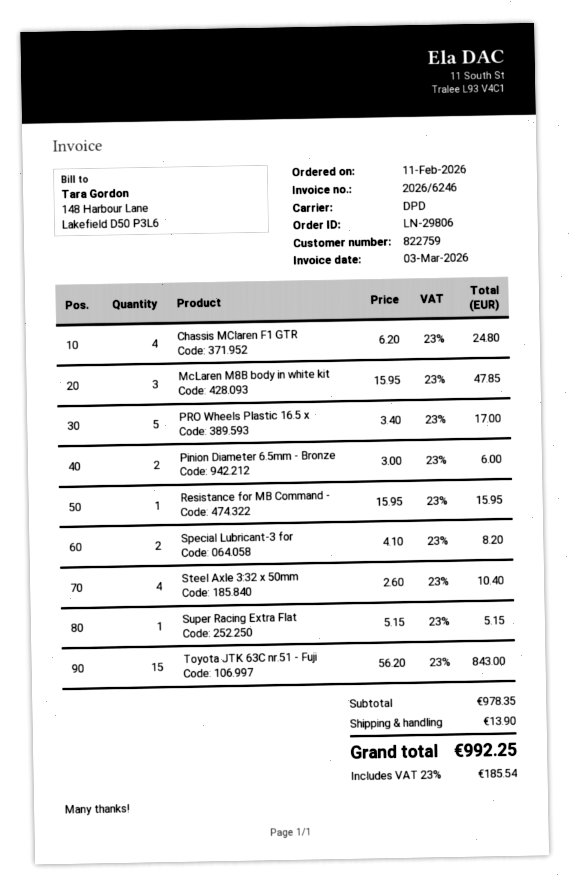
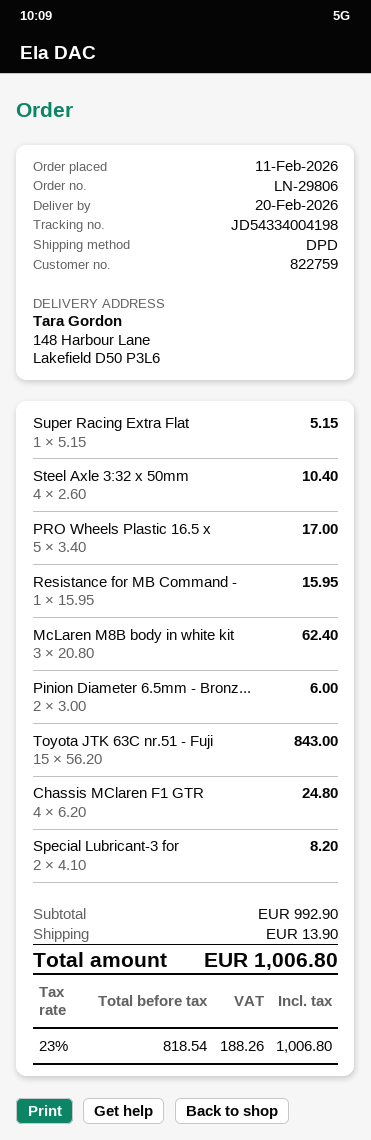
McLaren M8B body in white kit: 3 x 15.95 = 47.85 -> 3 x 20.80 = 62.40
subtotal: 978.35 -> 992.90
tax: 23% = 185.54 -> 23% = 188.26
total: 992.25 -> 1006.80

